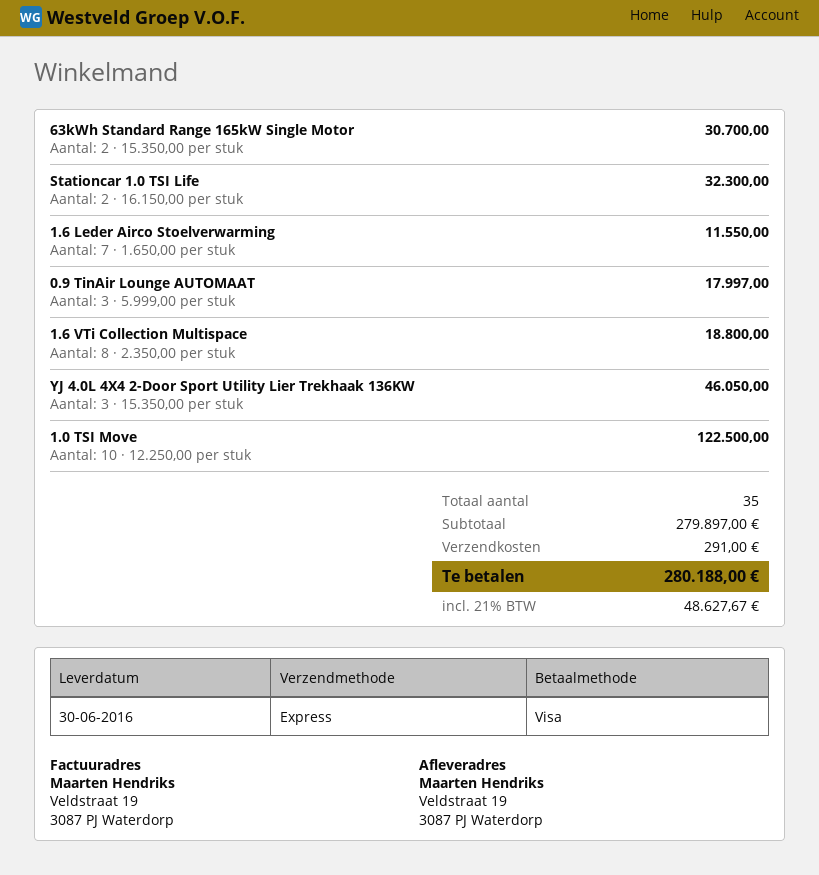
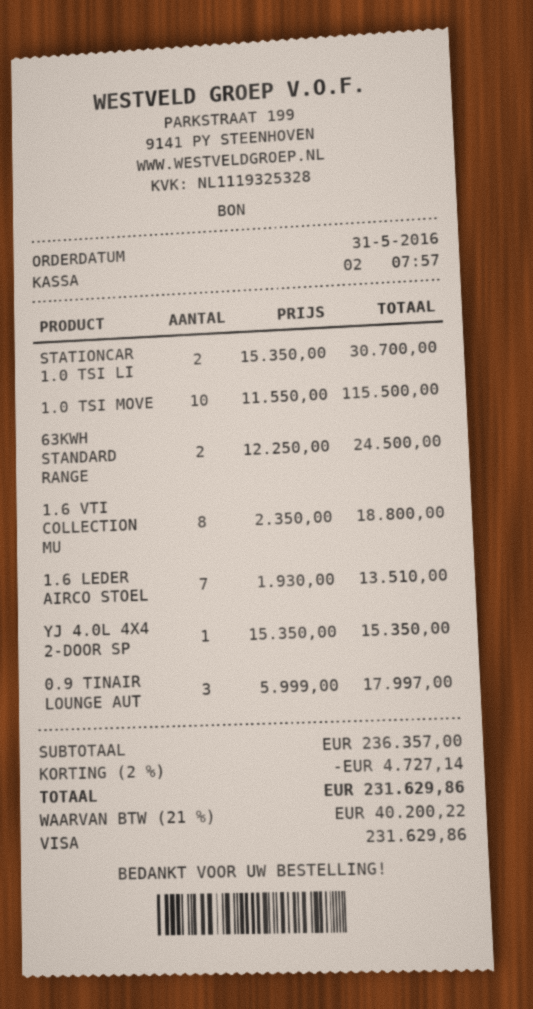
63kWh Standard Range 165kW Single Motor: 2 x 15350.00 = 30700.00 -> 2 x 12250.00 = 24500.00
Stationcar 1.0 TSI Life: 2 x 16150.00 = 32300.00 -> 2 x 15350.00 = 30700.00
1.6 Leder Airco Stoelverwarming: 7 x 1650.00 = 11550.00 -> 7 x 1930.00 = 13510.00
YJ 4.0L 4X4 2-Door Sport Utility Lier Trekhaak 136KW: 3 x 15350.00 = 46050.00 -> 1 x 15350.00 = 15350.00
1.0 TSI Move: 10 x 12250.00 = 122500.00 -> 10 x 11550.00 = 115500.00
subtotal: 279897.00 -> 236357.00
discount: none -> 2% = 4727.14
shipping: 291.00 -> none
tax: 21% = 48627.67 -> 21% = 40200.22
total: 280188.00 -> 231629.86

